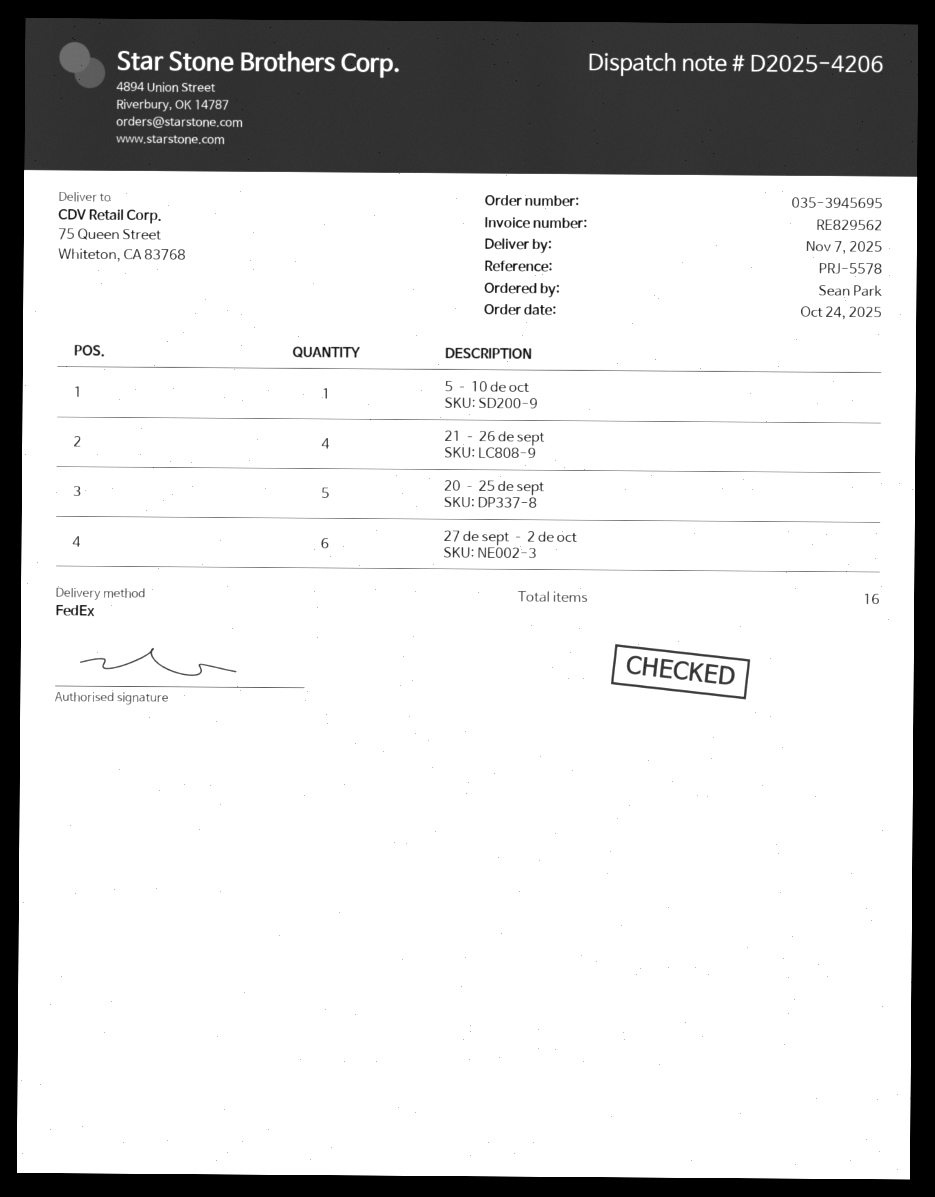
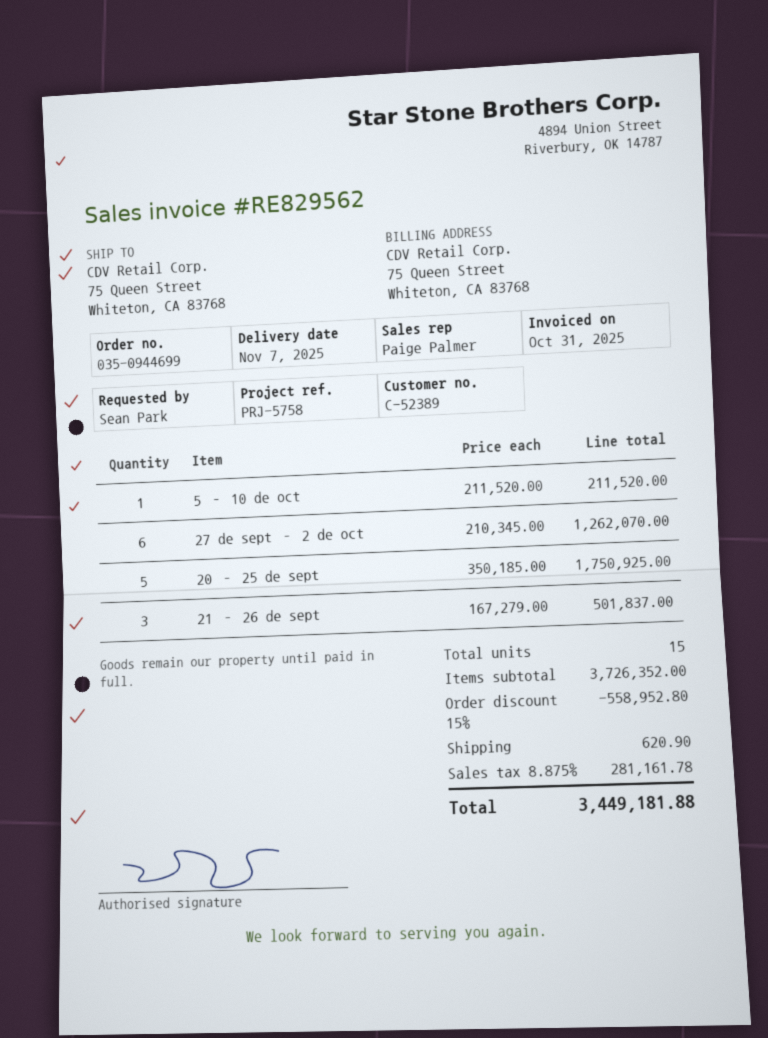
order number: 035-3945695 -> 035-0944699
reference: PRJ-5578 -> PRJ-5758
21 – 26 de sept: 4 -> 3
total quantity: 16 -> 15

